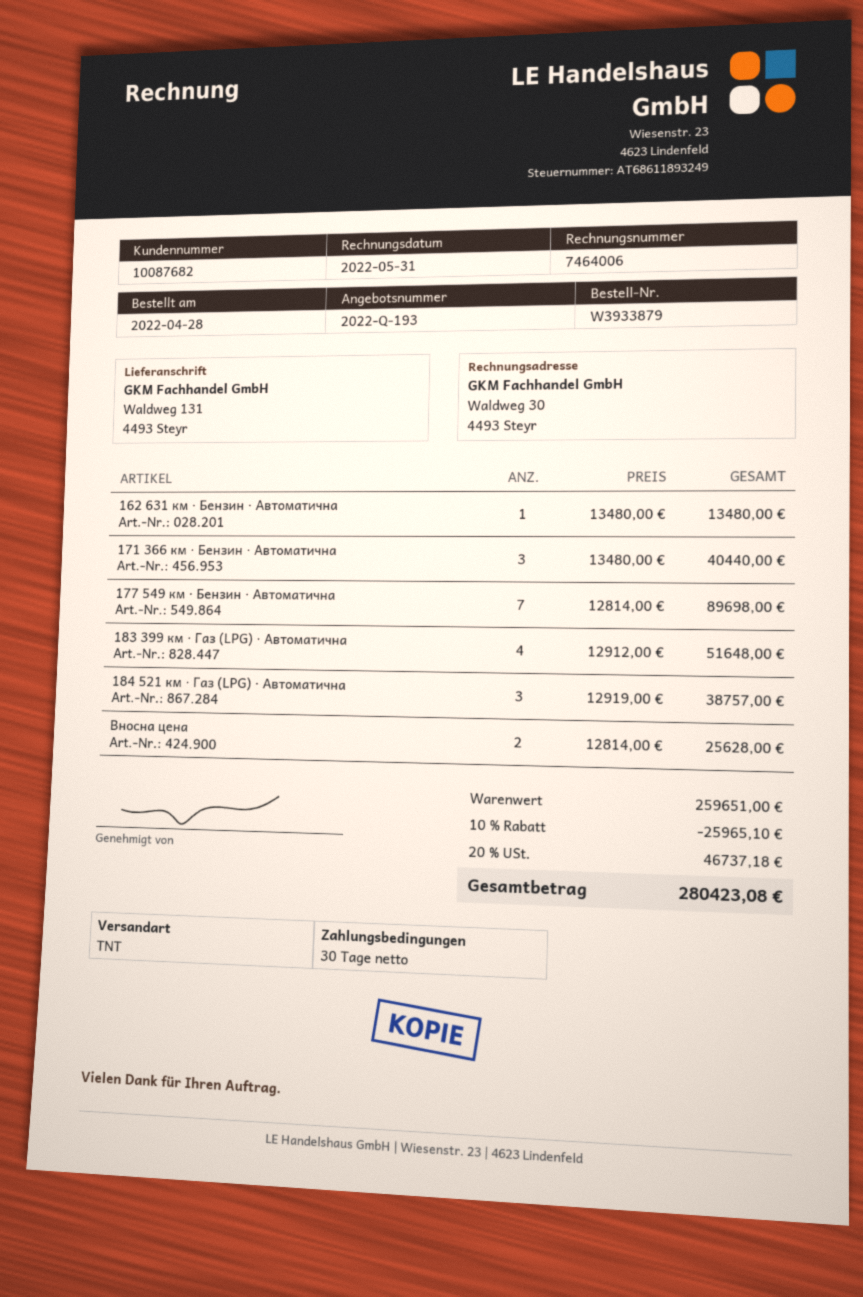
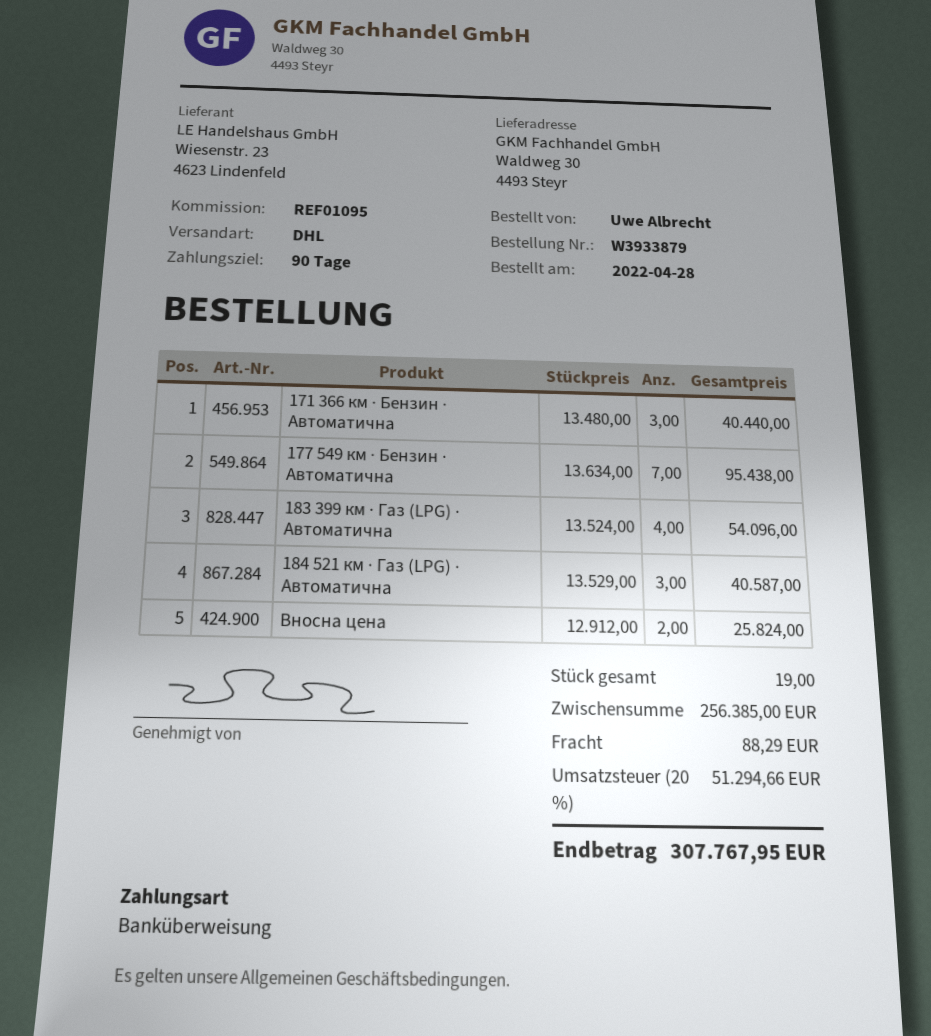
payment terms: 30 days -> 90 days
shipping method: TNT -> DHL
ship to: Waldweg 131, 4493 Steyr -> Waldweg 30, 4493 Steyr
162 631 км · Бензин · Автоматична: 1 x 13480.00 = 13480.00 -> none
177 549 км · Бензин · Автоматична: 7 x 12814.00 = 89698.00 -> 7 x 13634.00 = 95438.00
183 399 км · Газ (LPG) · Автоматична: 4 x 12912.00 = 51648.00 -> 4 x 13524.00 = 54096.00
184 521 км · Газ (LPG) · Автоматична: 3 x 12919.00 = 38757.00 -> 3 x 13529.00 = 40587.00
Вносна цена: 2 x 12814.00 = 25628.00 -> 2 x 12912.00 = 25824.00
subtotal: 259651.00 -> 256385.00
discount: 10% = 25965.10 -> none
shipping: none -> 88.29
tax: 20% = 46737.18 -> 20% = 51294.66
total: 280423.08 -> 307767.95

